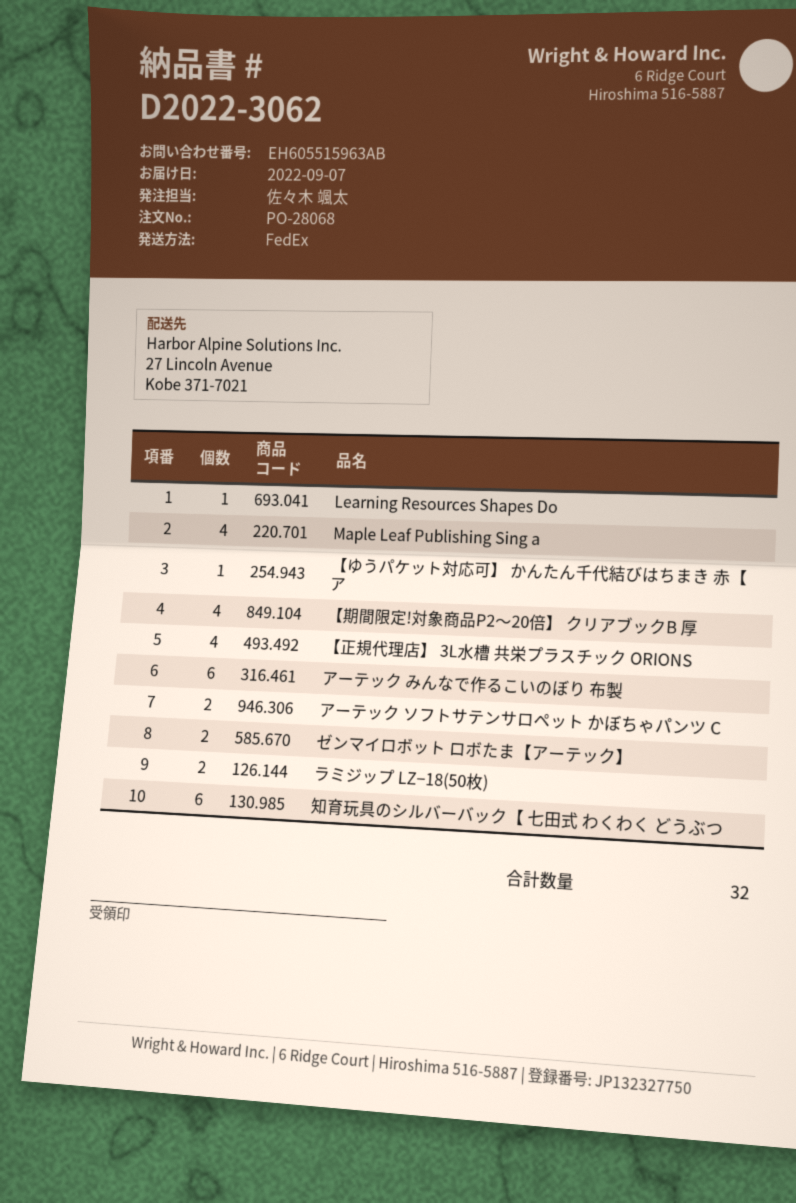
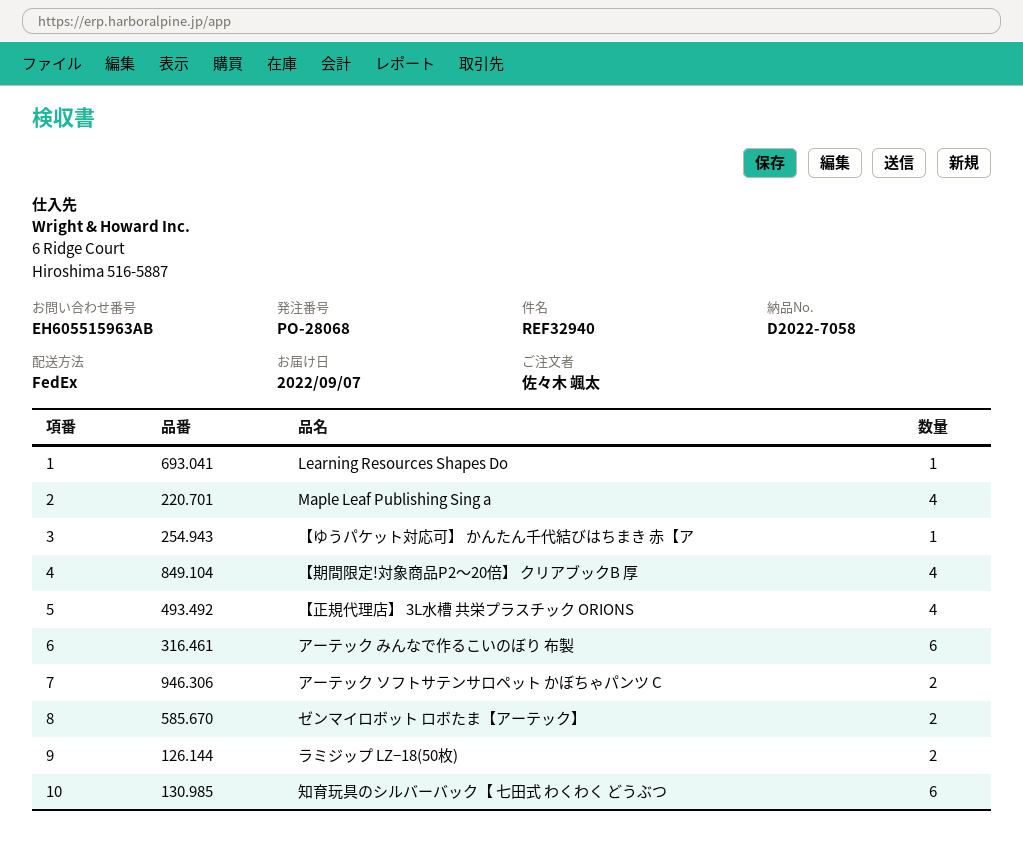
delivery note number: D2022-3062 -> D2022-7058

